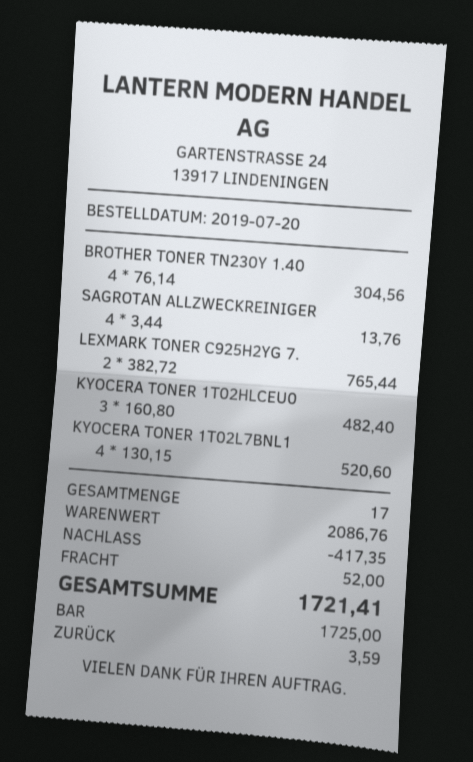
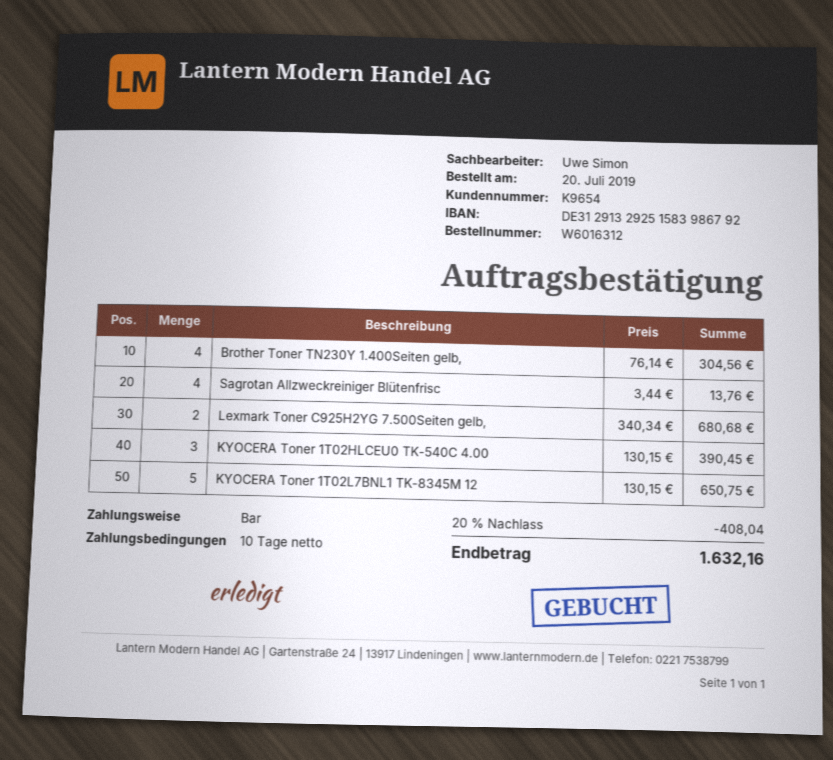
LEXMARK TONER C925H2YG 7.: 2 x 382.72 = 765.44 -> 2 x 340.34 = 680.68
KYOCERA TONER 1T02HLCEU0: 3 x 160.80 = 482.40 -> 3 x 130.15 = 390.45
KYOCERA TONER 1T02L7BNL1: 4 x 130.15 = 520.60 -> 5 x 130.15 = 650.75
discount: 417.35 -> 408.04
shipping: 52.00 -> none
total: 1721.41 -> 1632.16

